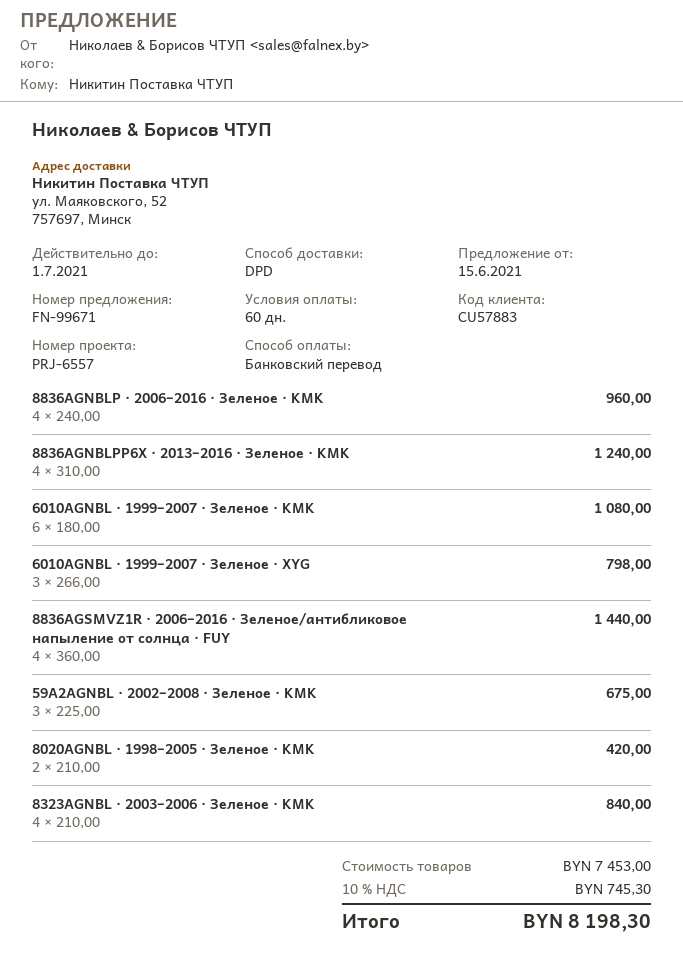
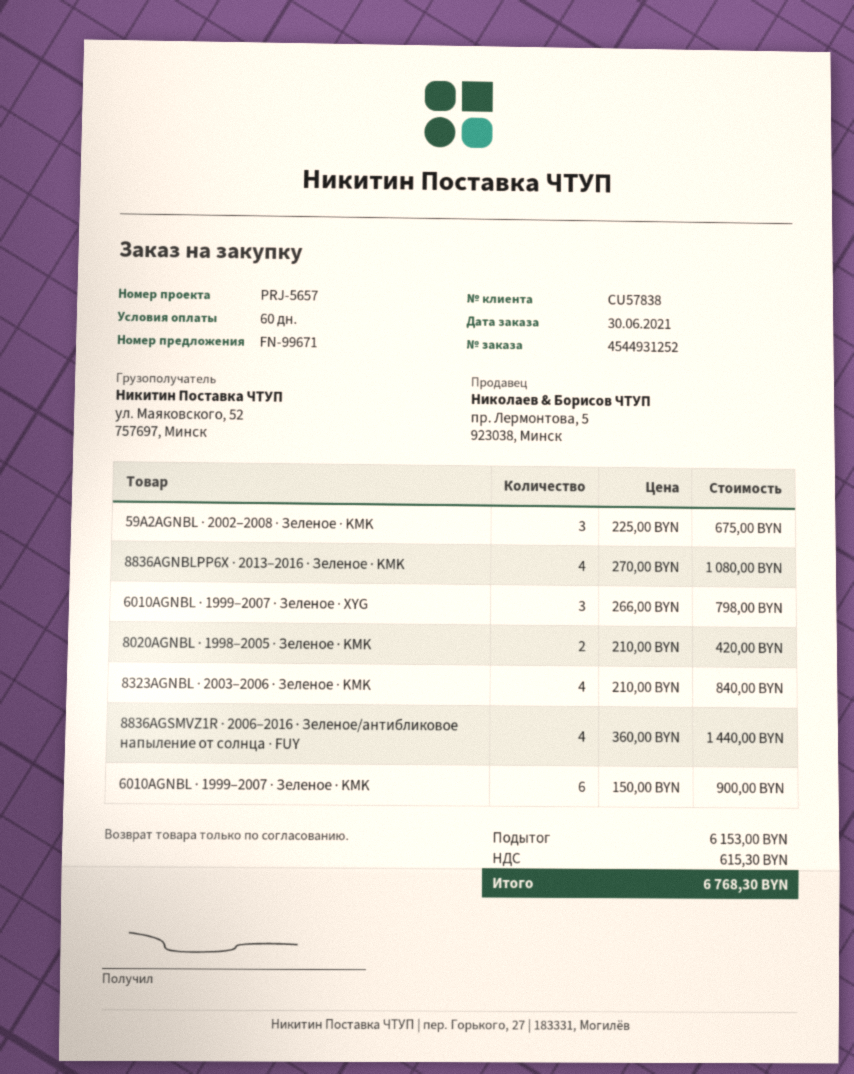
customer number: CU57883 -> CU57838
reference: PRJ-6557 -> PRJ-5657
8836AGNBLP · 2006–2016 · Зеленое · KMK: 4 x 240.00 = 960.00 -> none
8836AGNBLPP6X · 2013–2016 · Зеленое · KMK: 4 x 310.00 = 1240.00 -> 4 x 270.00 = 1080.00
6010AGNBL · 1999–2007 · Зеленое · KMK: 6 x 180.00 = 1080.00 -> 6 x 150.00 = 900.00
subtotal: 7453.00 -> 6153.00
tax: 745.30 -> 615.30
total: 8198.30 -> 6768.30

